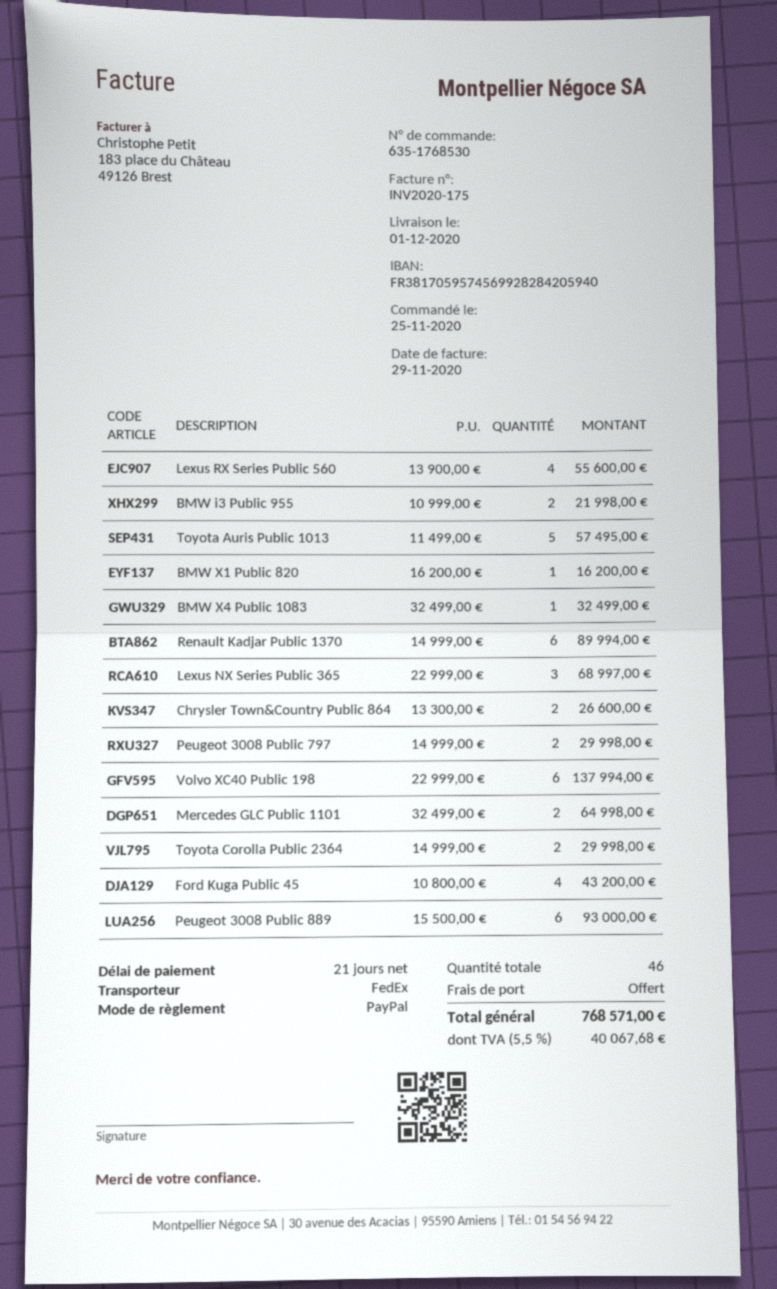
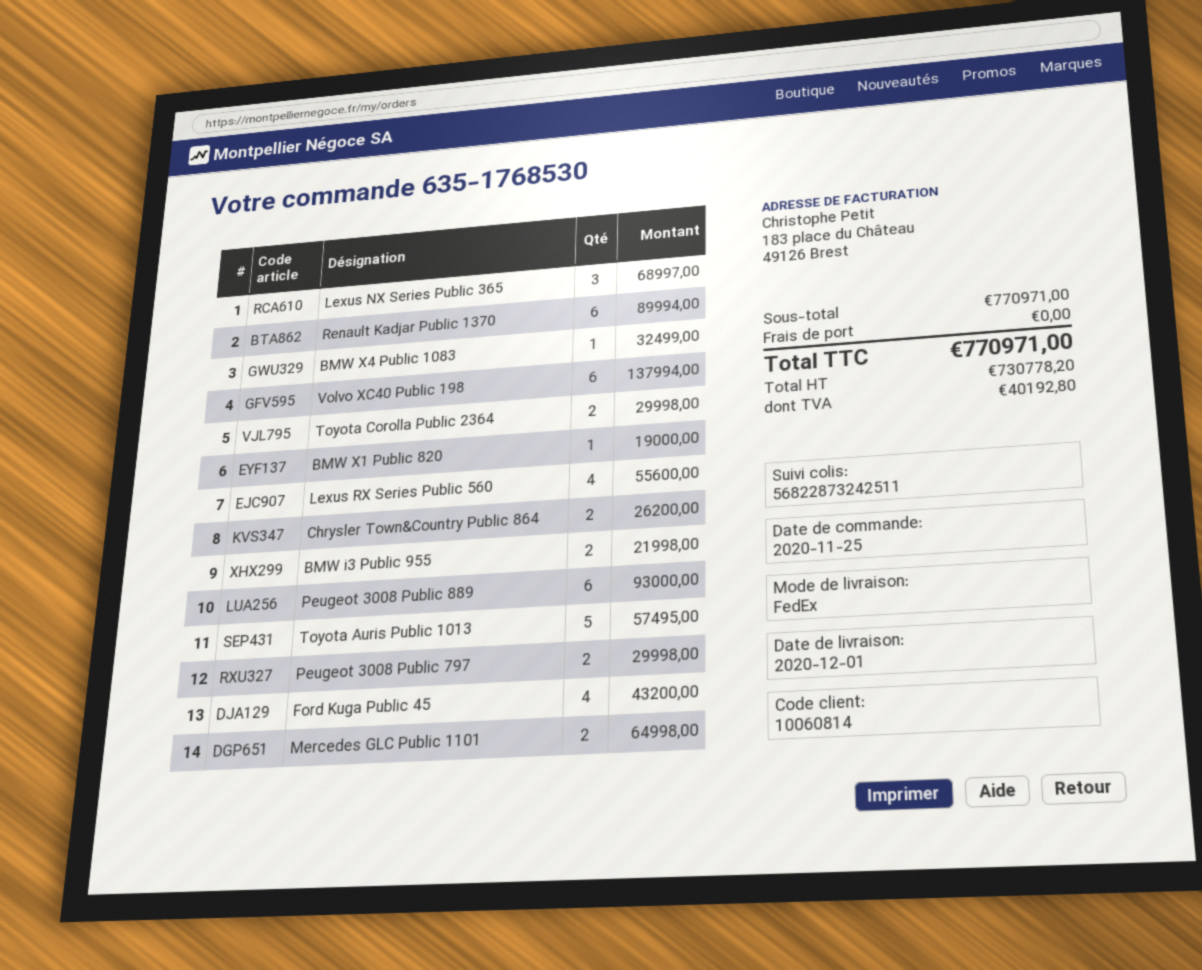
BMW X1 Public 820: 1 for 16200.00 -> 1 for 19000.00
Chrysler Town&Country Public 864: 2 for 26600.00 -> 2 for 26200.00
tax: 40067.68 -> 40192.80
total: 768571.00 -> 770971.00

